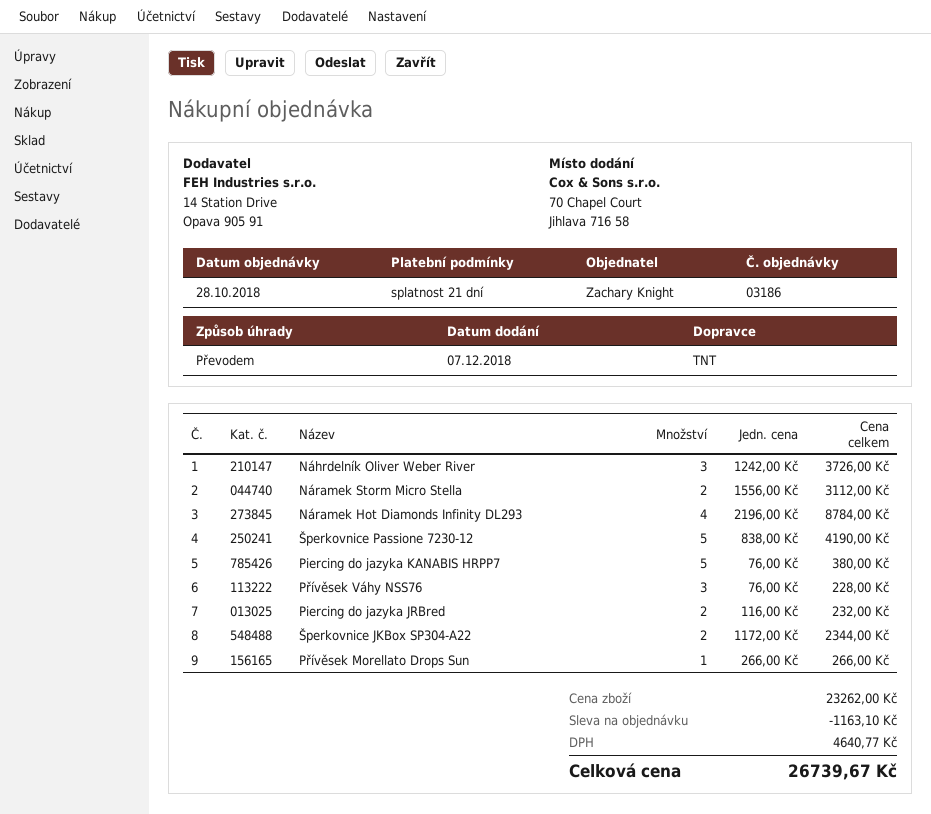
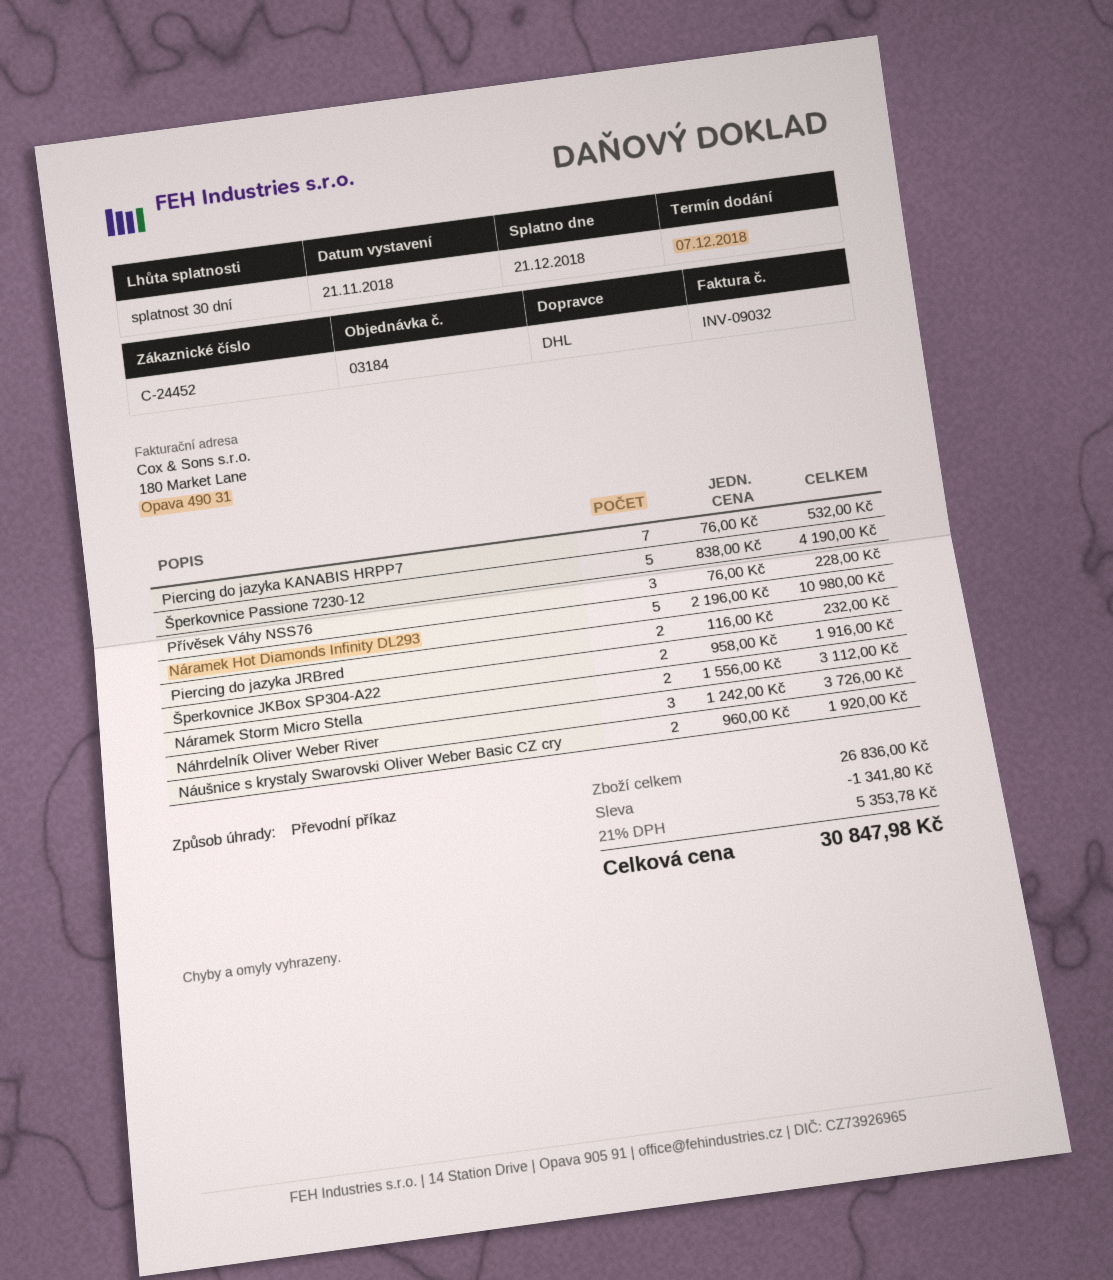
order number: 03186 -> 03184
payment terms: 21 days -> 30 days
shipping method: TNT -> DHL
Náramek Hot Diamonds Infinity DL293: 4 x 2196.00 = 8784.00 -> 5 x 2196.00 = 10980.00
Piercing do jazyka KANABIS HRPP7: 5 x 76.00 = 380.00 -> 7 x 76.00 = 532.00
Šperkovnice JKBox SP304-A22: 2 x 1172.00 = 2344.00 -> 2 x 958.00 = 1916.00
Přívěsek Morellato Drops Sun: 1 x 266.00 = 266.00 -> none
Náušnice s krystaly Swarovski Oliver Weber Basic CZ cry: none -> 2 x 960.00 = 1920.00
subtotal: 23262.00 -> 26836.00
discount: 1163.10 -> 1341.80
tax: 4640.77 -> 5353.78
total: 26739.67 -> 30847.98

